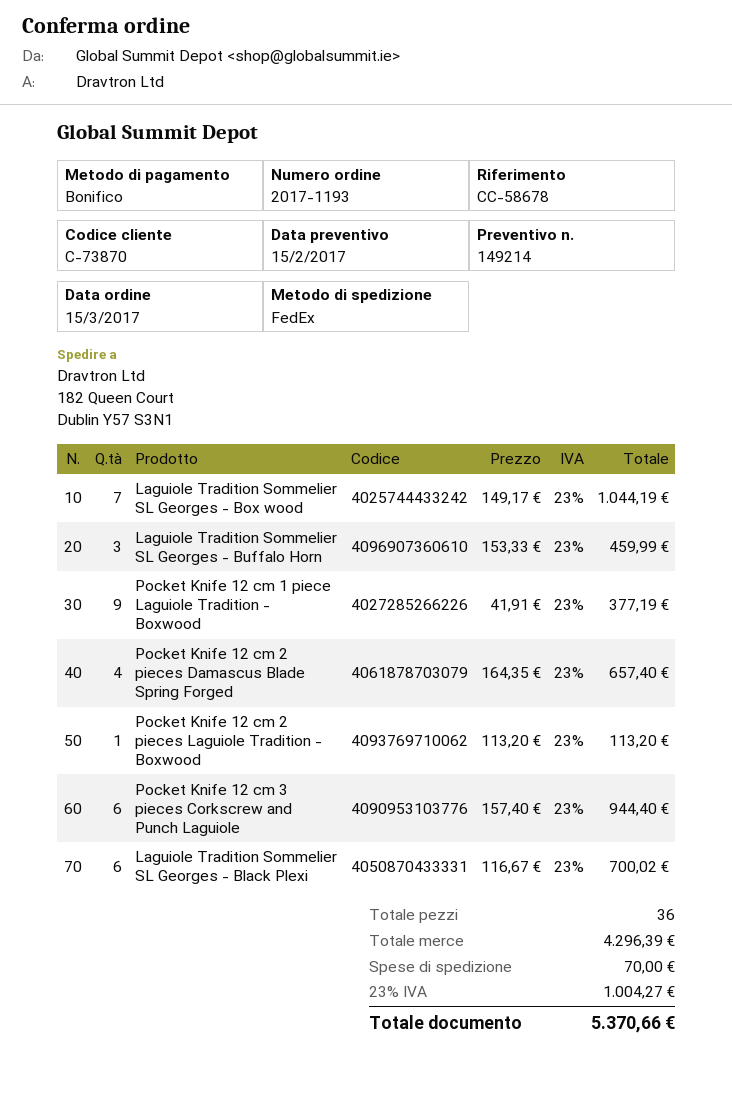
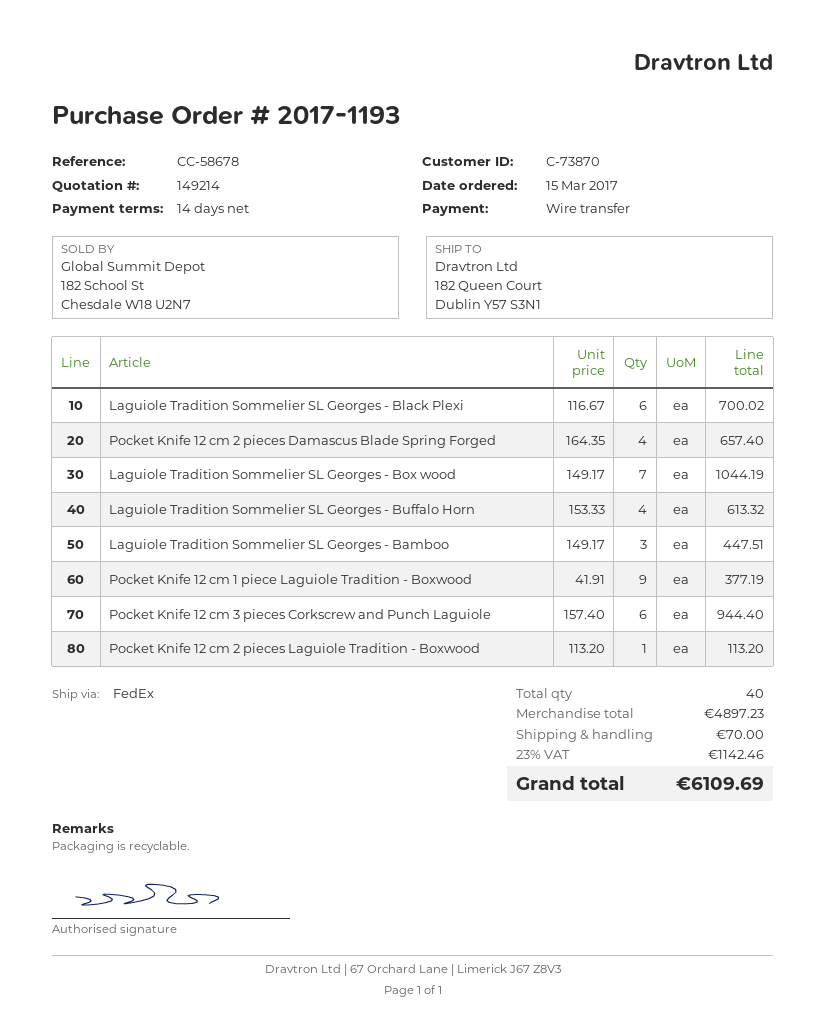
Laguiole Tradition Sommelier SL Georges - Buffalo Horn: 3 x 153.33 = 459.99 -> 4 x 153.33 = 613.32
Laguiole Tradition Sommelier SL Georges - Bamboo: none -> 3 x 149.17 = 447.51
total quantity: 36 -> 40
subtotal: 4296.39 -> 4897.23
tax: 23% = 1004.27 -> 23% = 1142.46
total: 5370.66 -> 6109.69

